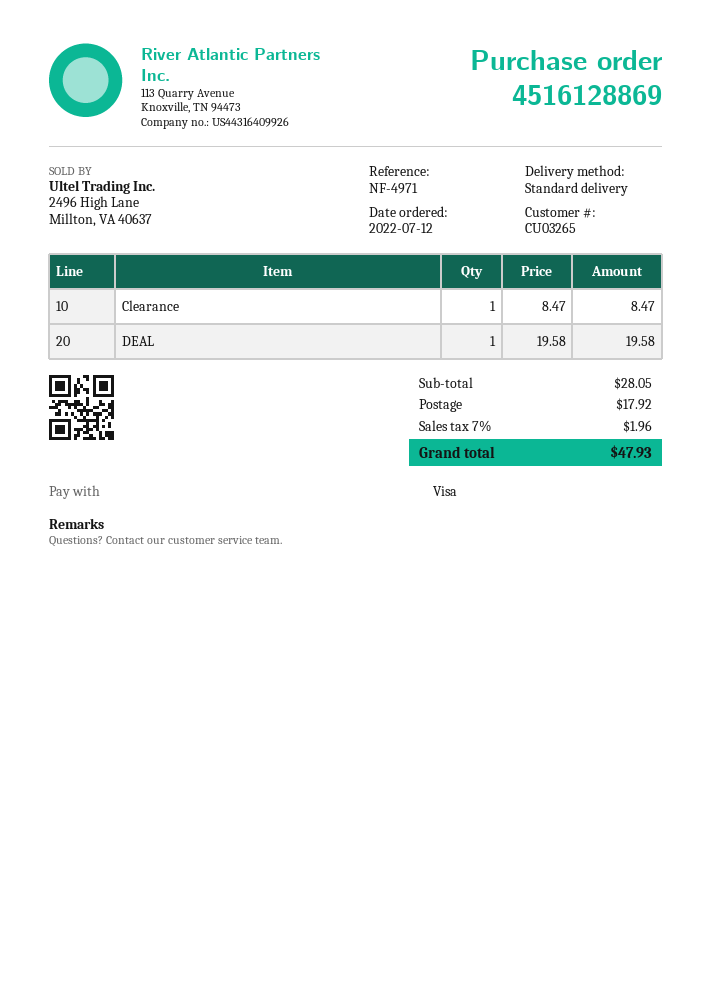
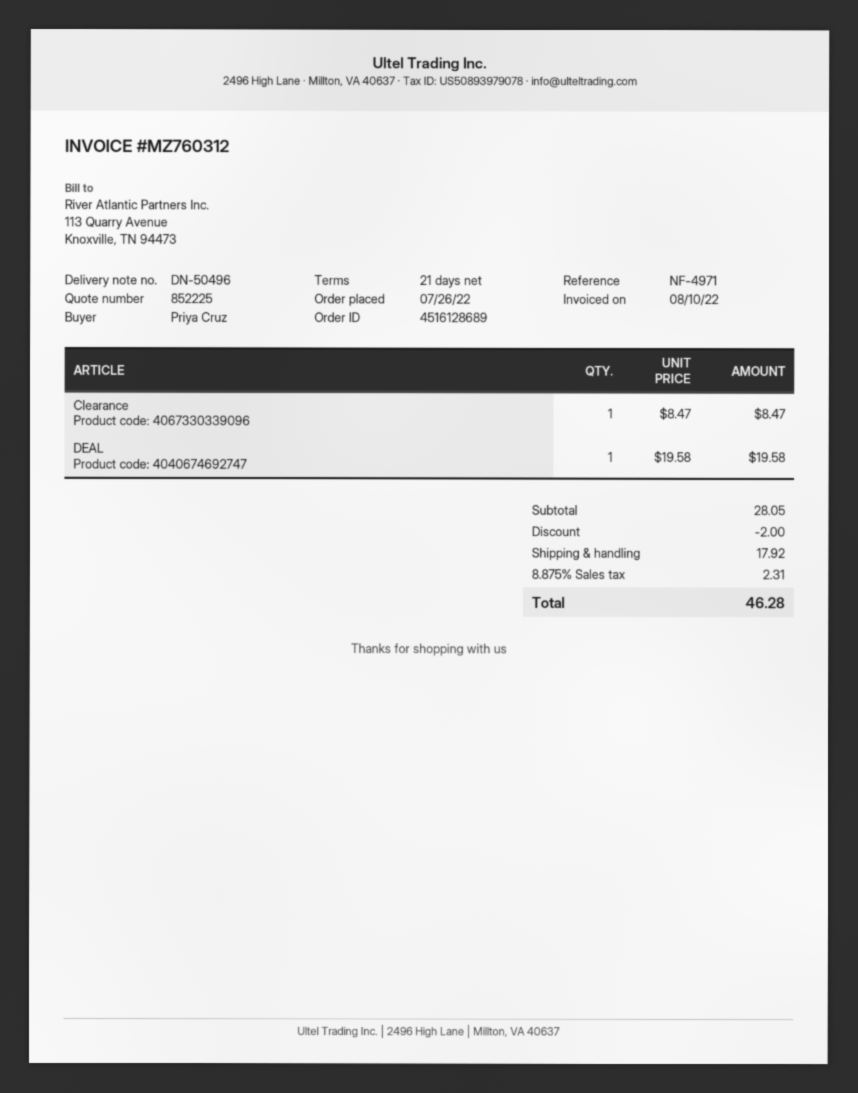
order number: 4516128869 -> 4516128689
order date: 2022-07-12 -> 2022-07-26
discount: none -> 2.00
tax: 7% = 1.96 -> 8.875% = 2.31
total: 47.93 -> 46.28

